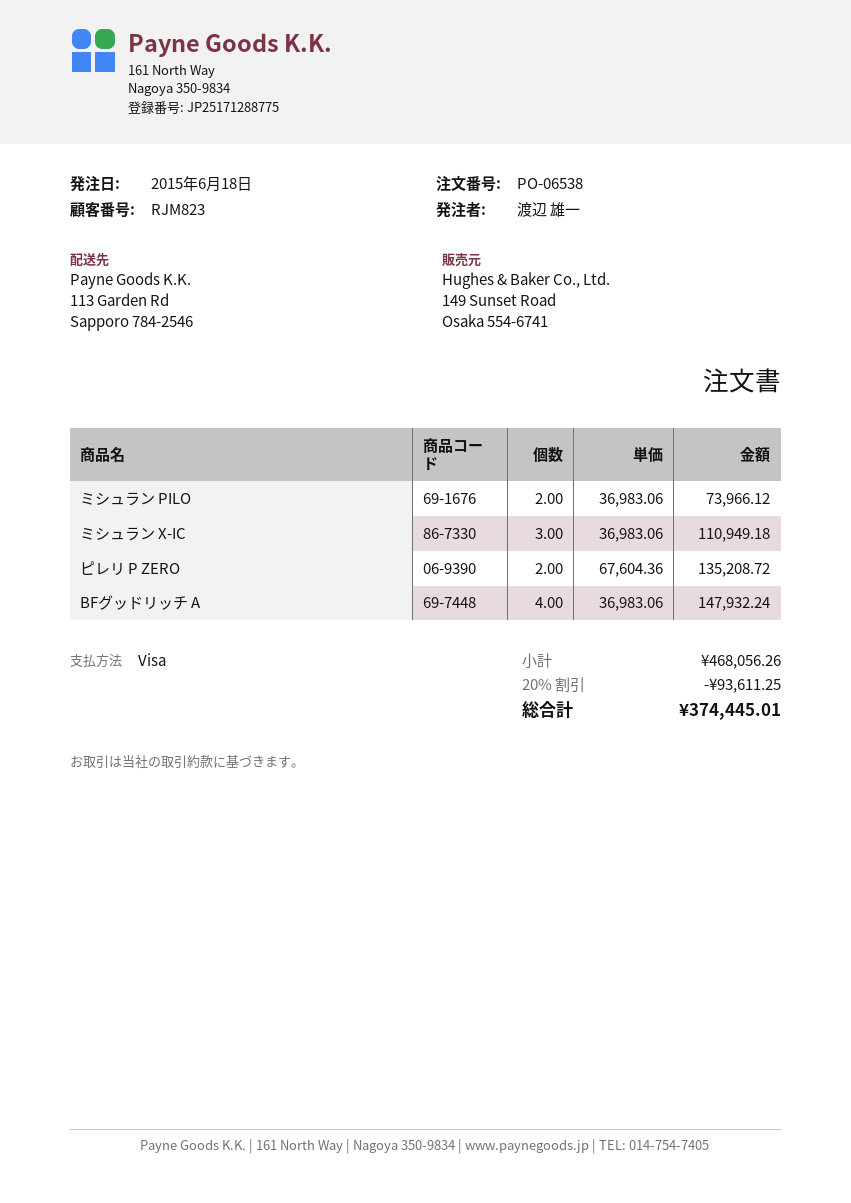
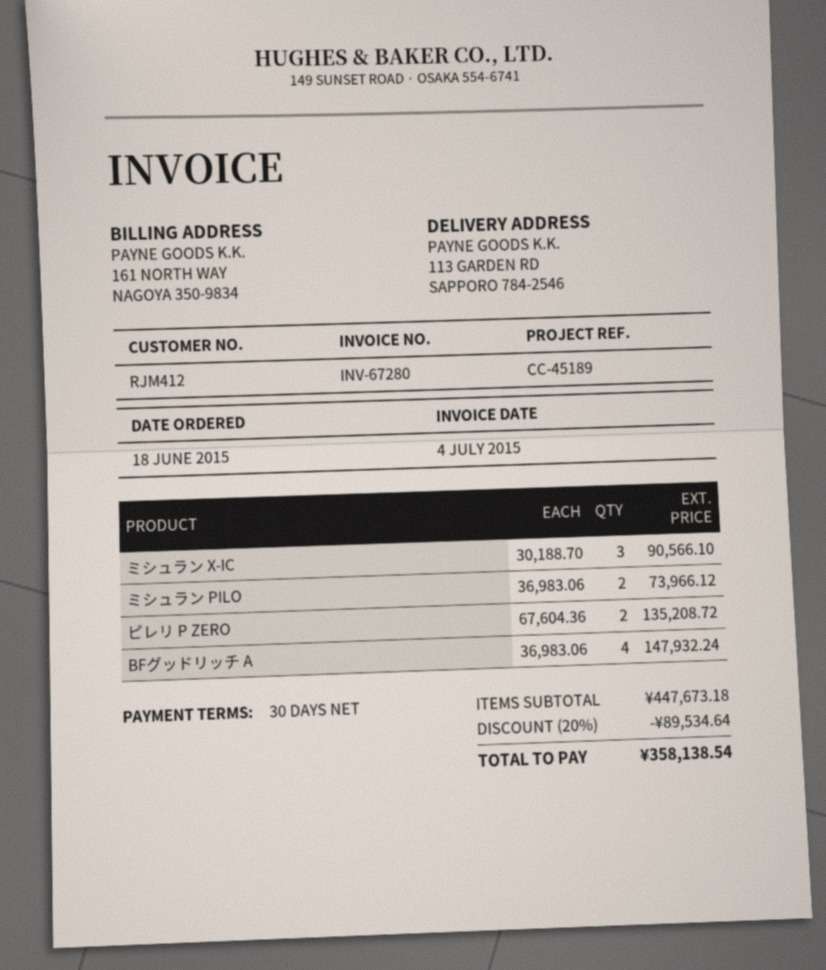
customer number: RJM823 -> RJM412
ミシュラン X-IC: 3 x 36983.06 = 110949.18 -> 3 x 30188.70 = 90566.10
subtotal: 468056.26 -> 447673.18
discount: 20% = 93611.25 -> 20% = 89534.64
total: 374445.01 -> 358138.54

